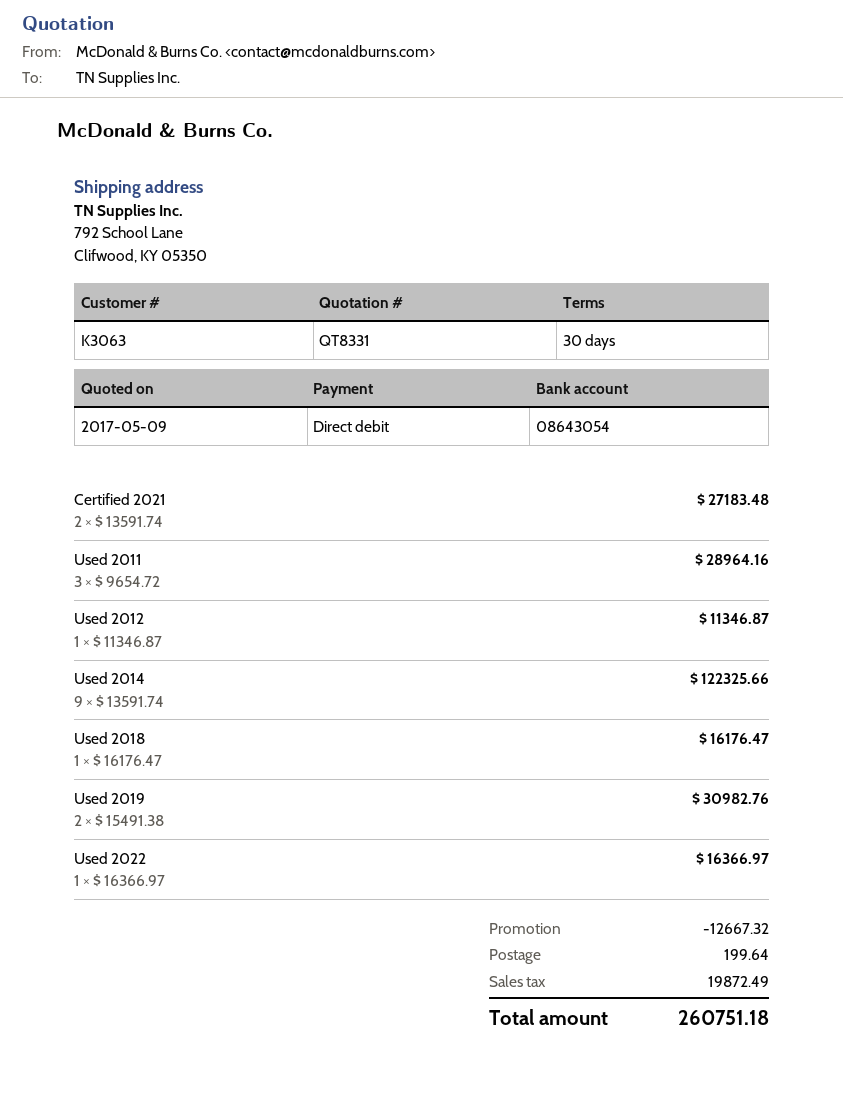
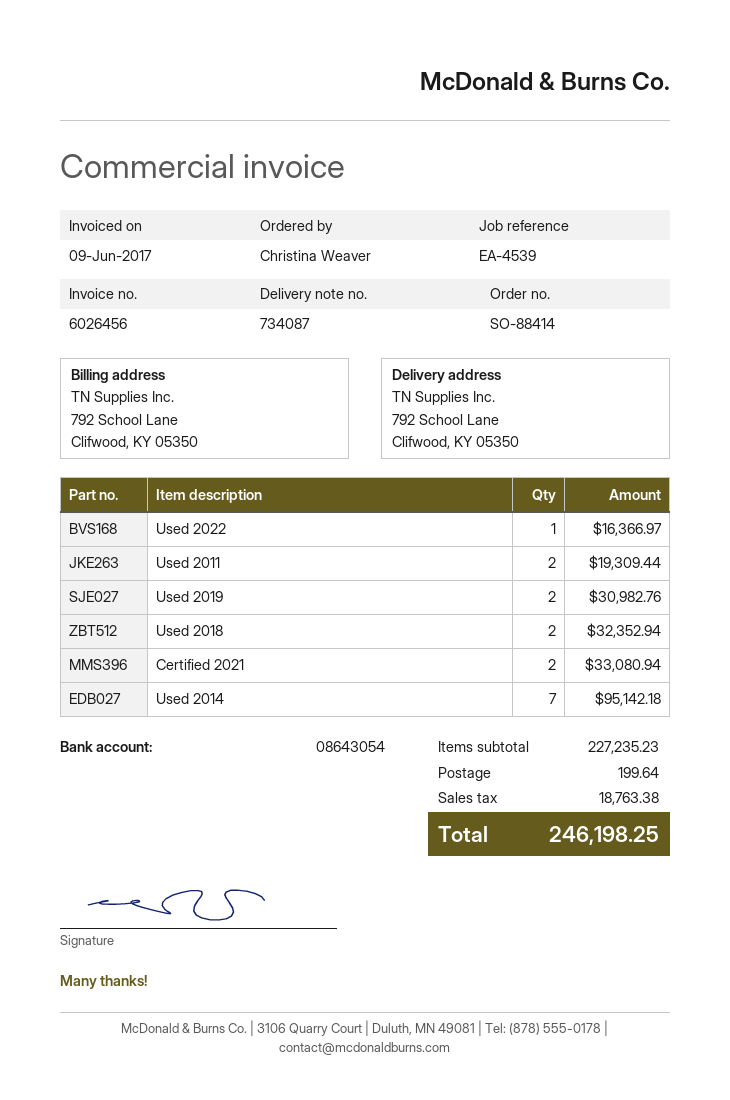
Certified 2021: 2 for 27183.48 -> 2 for 33080.94
Used 2011: 3 for 28964.16 -> 2 for 19309.44
Used 2012: 1 for 11346.87 -> none
Used 2014: 9 for 122325.66 -> 7 for 95142.18
Used 2018: 1 for 16176.47 -> 2 for 32352.94
discount: 12667.32 -> none
tax: 19872.49 -> 18763.38
total: 260751.18 -> 246198.25

